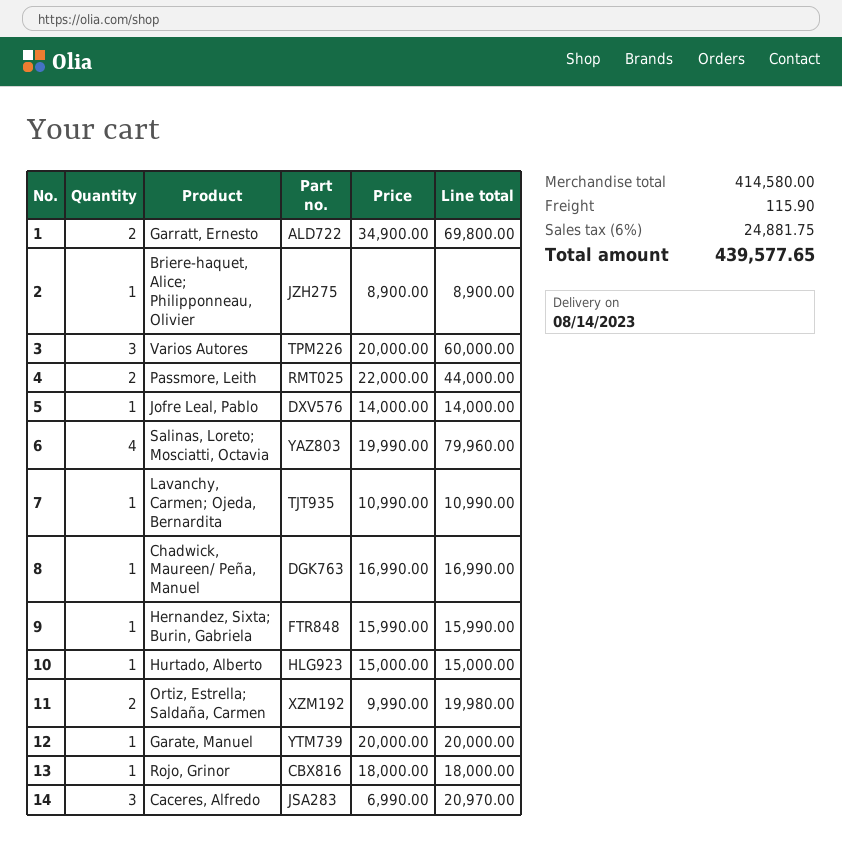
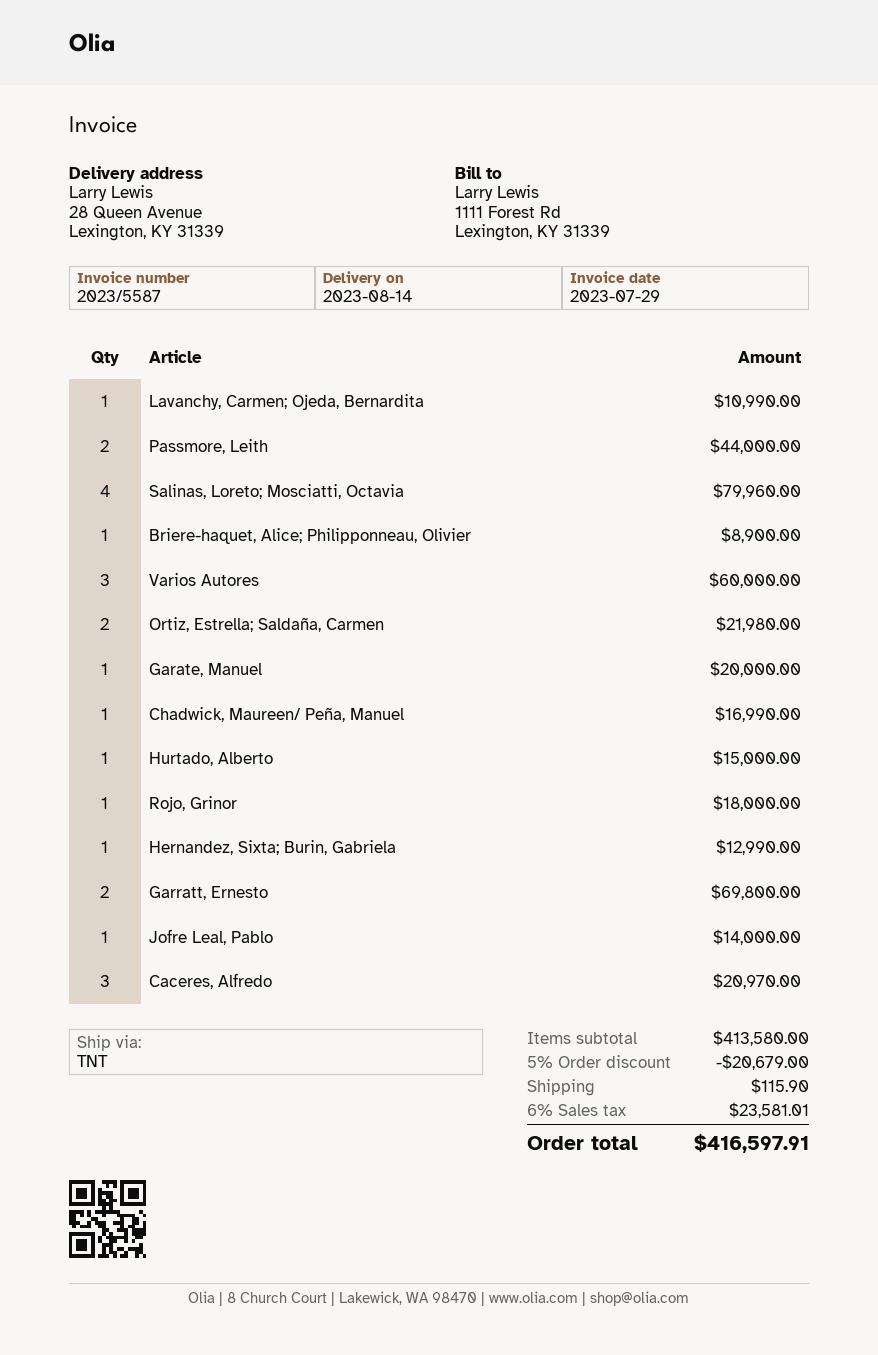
Hernandez, Sixta; Burin, Gabriela: 1 for 15990.00 -> 1 for 12990.00
Ortiz, Estrella; Saldaña, Carmen: 2 for 19980.00 -> 2 for 21980.00
subtotal: 414580.00 -> 413580.00
discount: none -> 5% = 20679.00
tax: 6% = 24881.75 -> 6% = 23581.01
total: 439577.65 -> 416597.91

